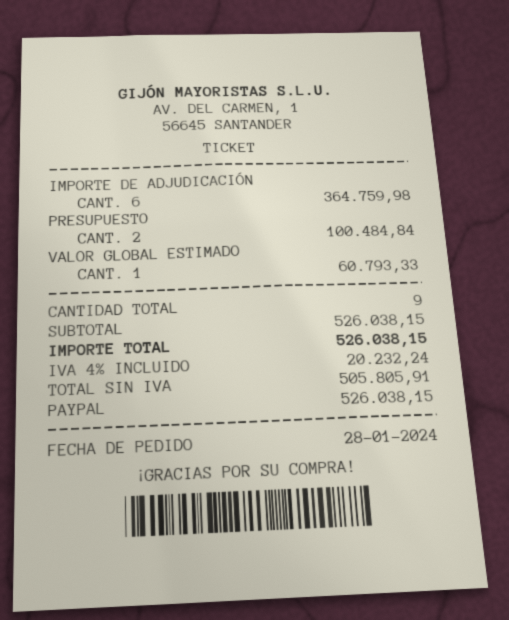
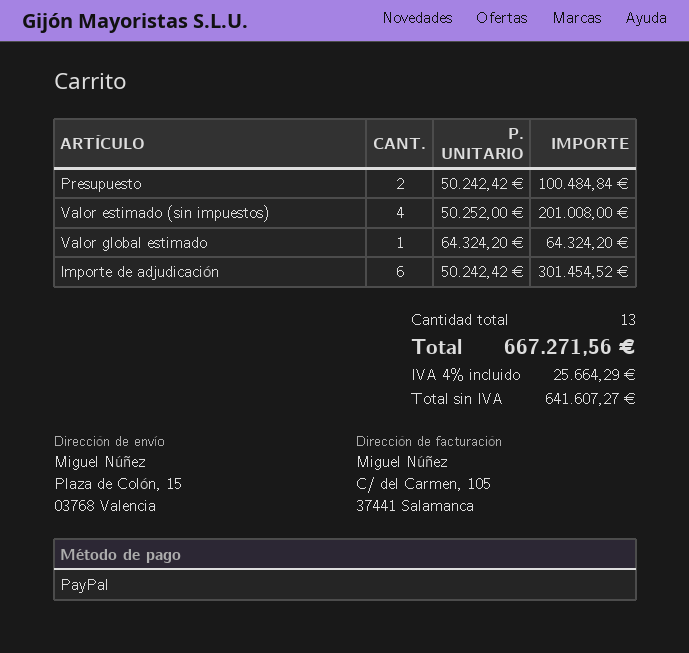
IMPORTE DE ADJUDICACIÓN: 6 for 364759.98 -> 6 for 301454.52
VALOR GLOBAL ESTIMADO: 1 for 60793.33 -> 1 for 64324.20
Valor estimado (sin impuestos): none -> 4 for 201008.00
total quantity: 9 -> 13
net: 505805.91 -> 641607.27
tax: 4% = 20232.24 -> 4% = 25664.29
total: 526038.15 -> 667271.56

